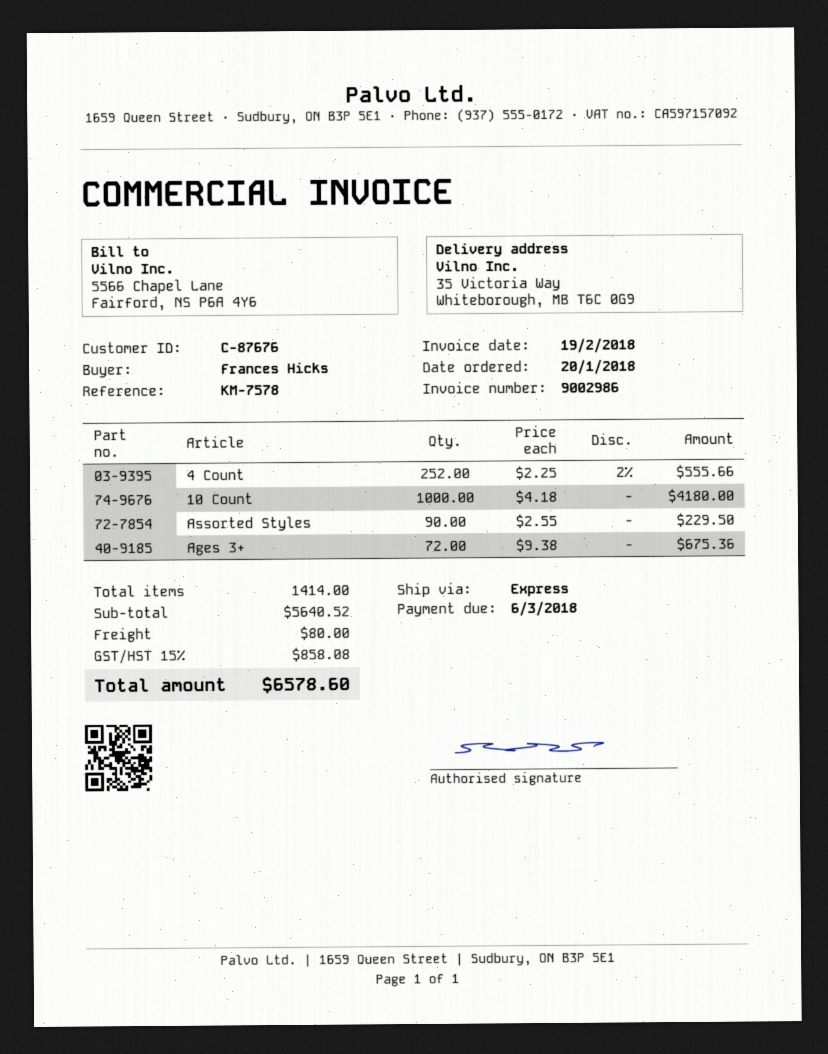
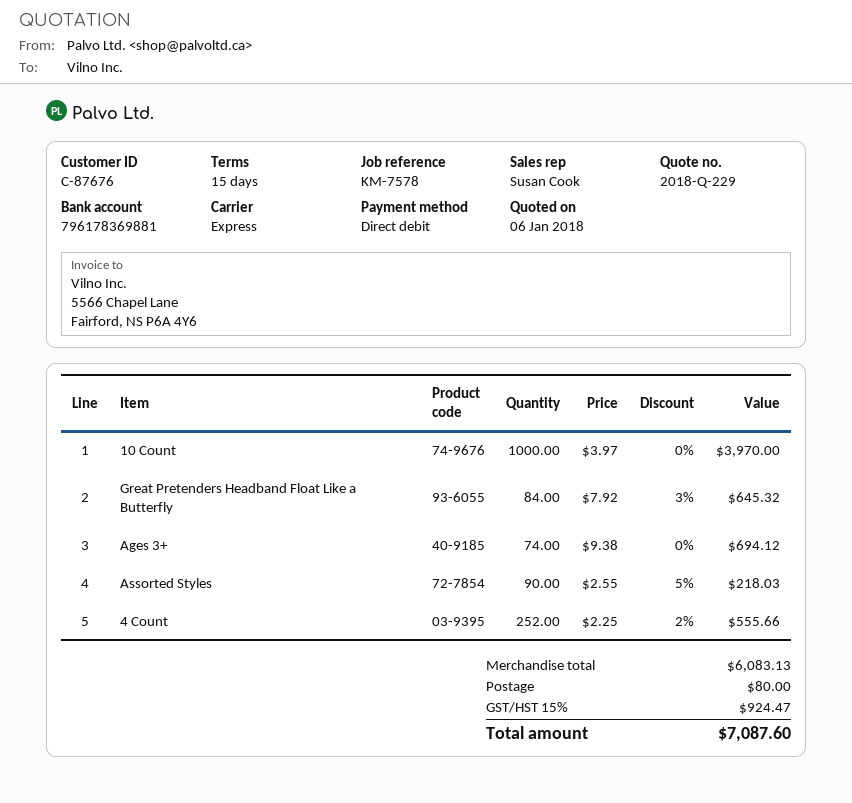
10 Count: 1000 x 4.18 = 4180.00 -> 1000 x 3.97 = 3970.00
Assorted Styles: 90 x 2.55 = 229.50 -> 90 x 2.55 - 5% = 218.03
Ages 3+: 72 x 9.38 = 675.36 -> 74 x 9.38 = 694.12
Great Pretenders Headband Float Like a Butterfly: none -> 84 x 7.92 - 3% = 645.32
subtotal: 5640.52 -> 6083.13
tax: 15% = 858.08 -> 15% = 924.47
total: 6578.60 -> 7087.60

